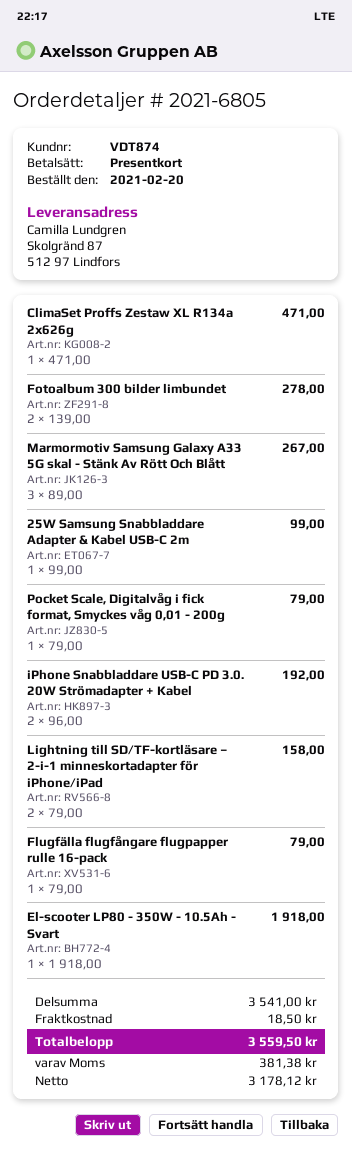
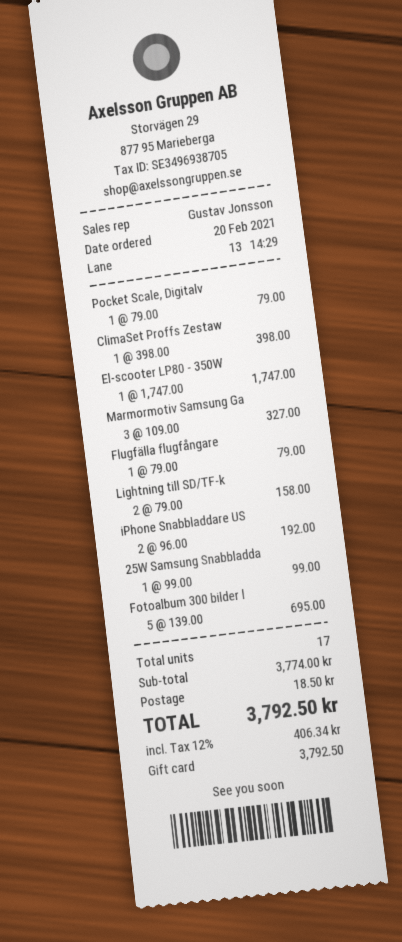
ClimaSet Proffs Zestaw XL R134a 2x626g: 1 x 471.00 = 471.00 -> 1 x 398.00 = 398.00
Fotoalbum 300 bilder limbundet: 2 x 139.00 = 278.00 -> 5 x 139.00 = 695.00
Marmormotiv Samsung Galaxy A33 5G skal - Stänk Av Rött Och Blått: 3 x 89.00 = 267.00 -> 3 x 109.00 = 327.00
El-scooter LP80 - 350W - 10.5Ah - Svart: 1 x 1918.00 = 1918.00 -> 1 x 1747.00 = 1747.00
subtotal: 3541.00 -> 3774.00
tax: 381.38 -> 406.34
total: 3559.50 -> 3792.50

